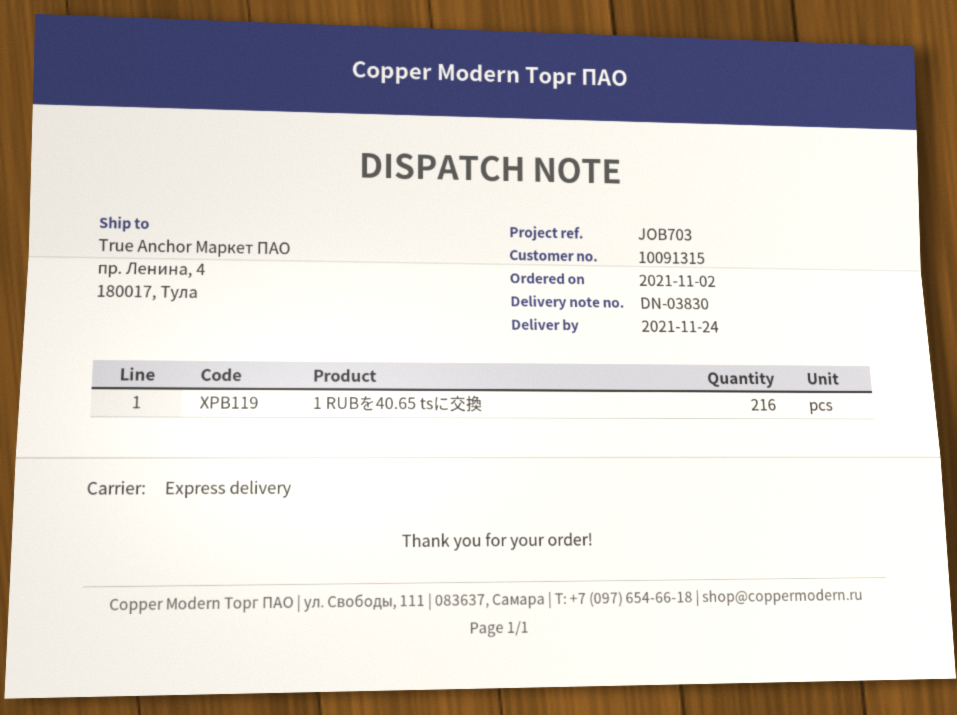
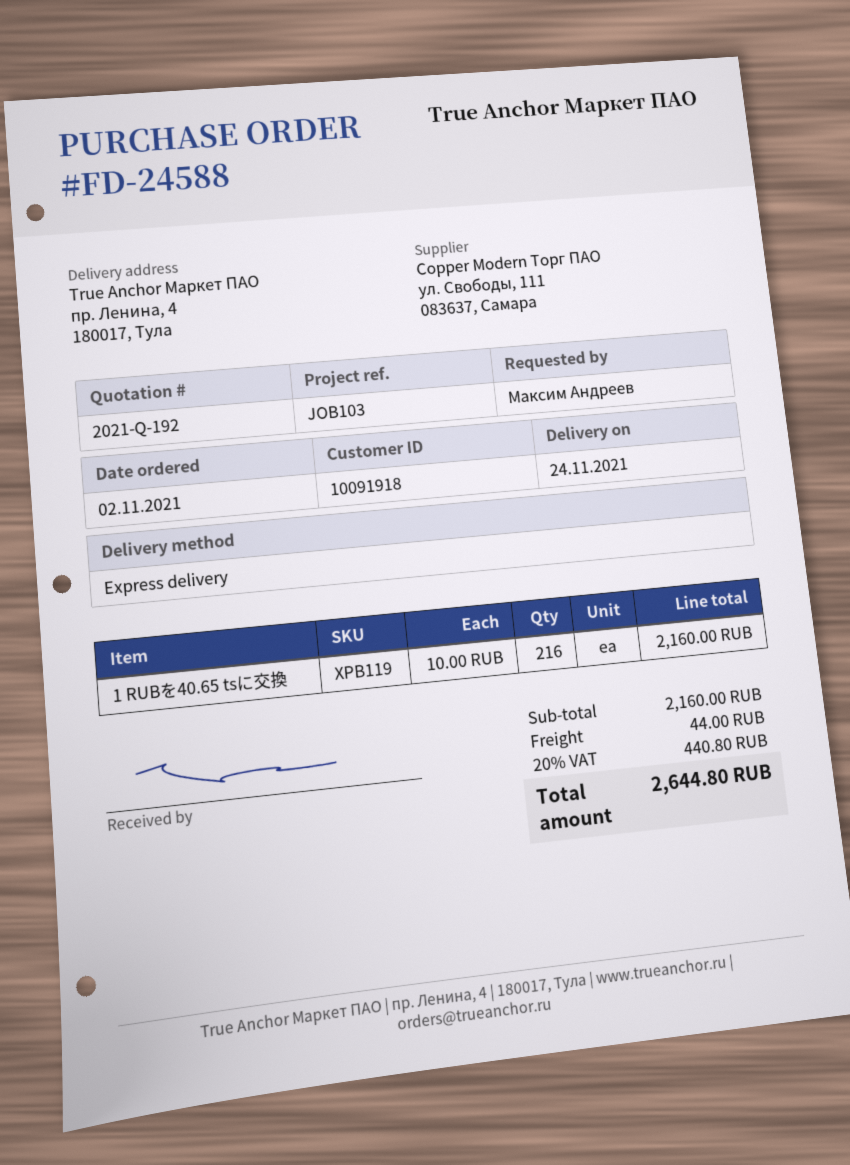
customer number: 10091315 -> 10091918
reference: JOB703 -> JOB103

